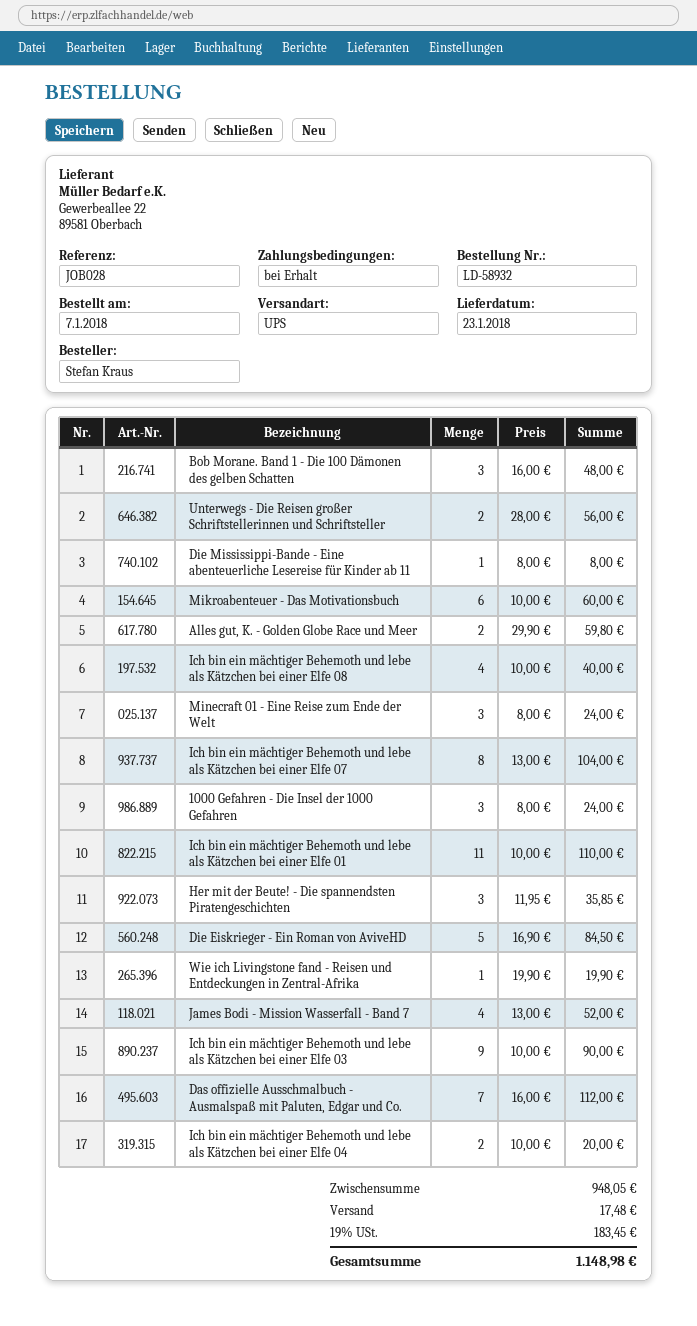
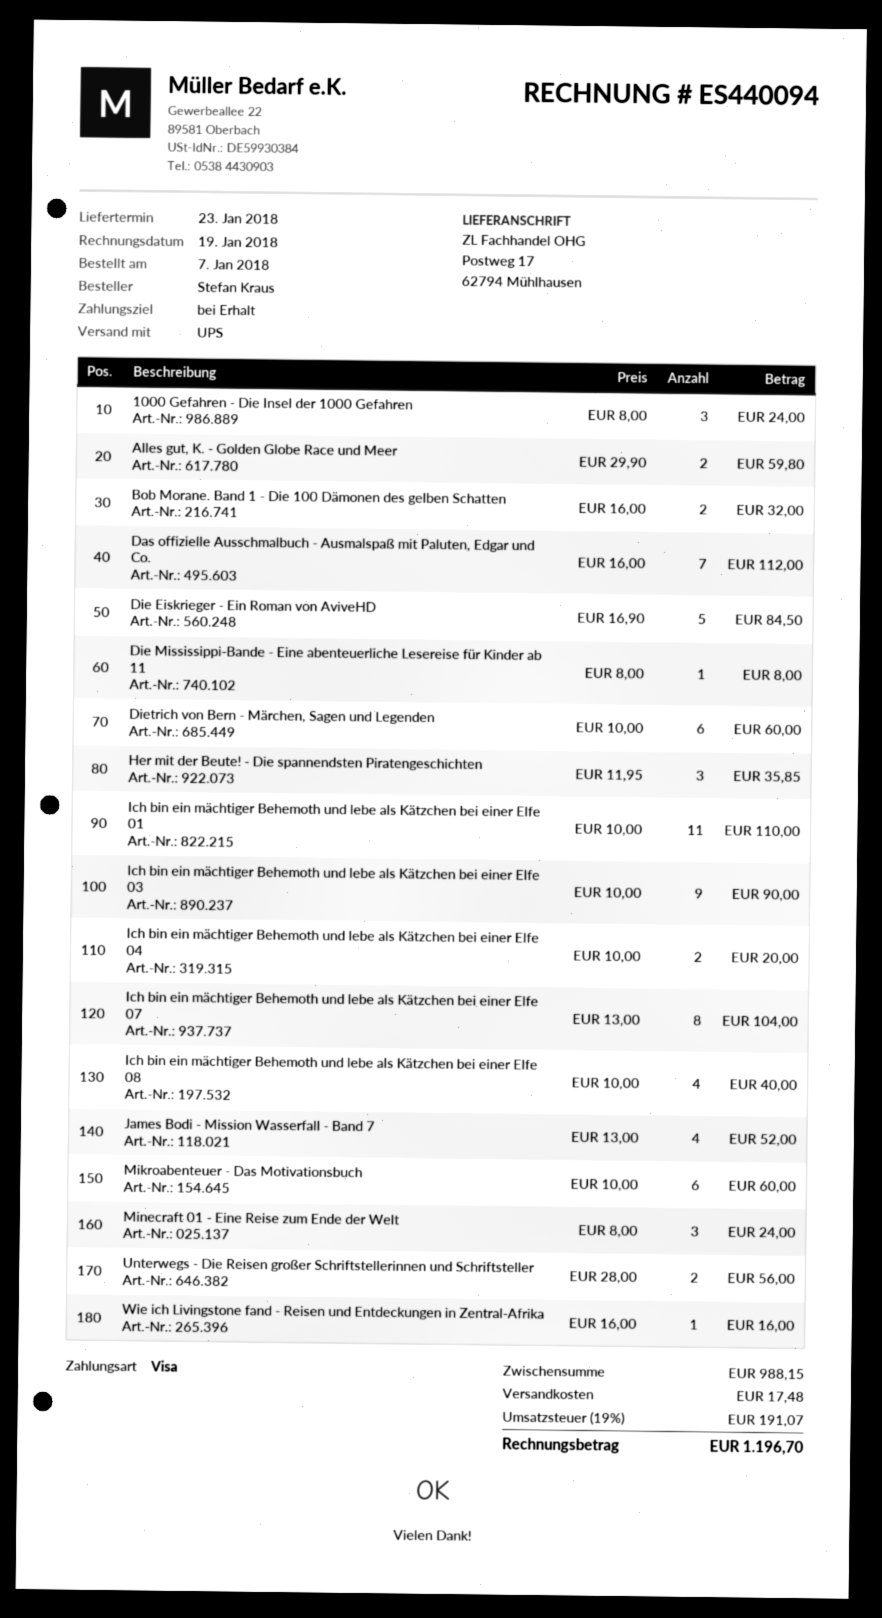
Bob Morane. Band 1 - Die 100 Dämonen des gelben Schatten: 3 x 16.00 = 48.00 -> 2 x 16.00 = 32.00
Wie ich Livingstone fand - Reisen und Entdeckungen in Zentral-Afrika: 1 x 19.90 = 19.90 -> 1 x 16.00 = 16.00
Dietrich von Bern - Märchen, Sagen und Legenden: none -> 6 x 10.00 = 60.00
subtotal: 948.05 -> 988.15
tax: 19% = 183.45 -> 19% = 191.07
total: 1148.98 -> 1196.70

